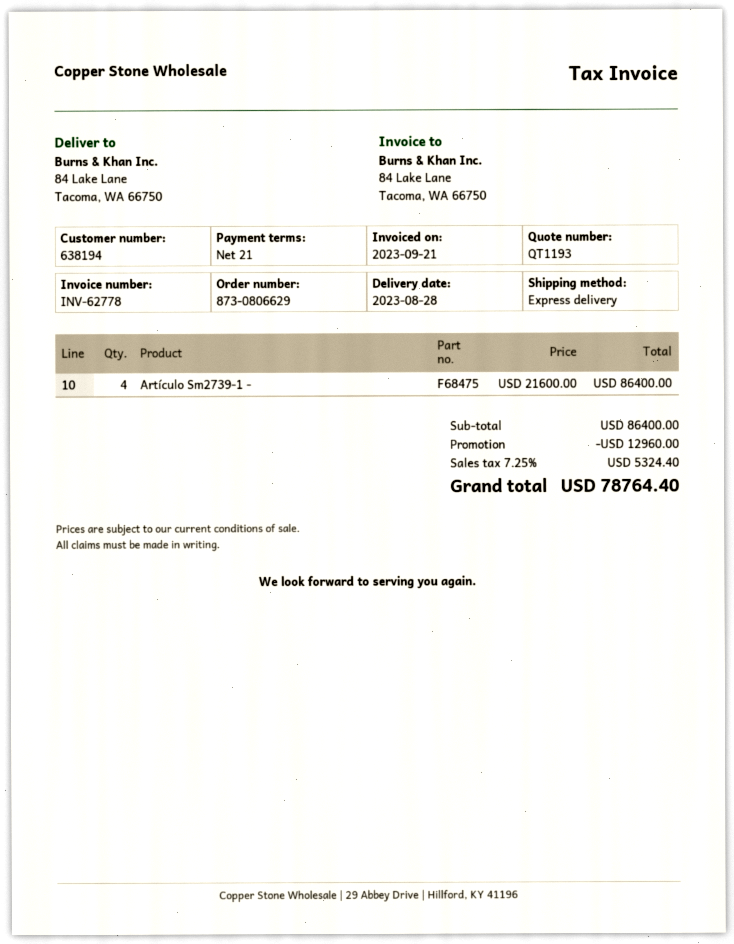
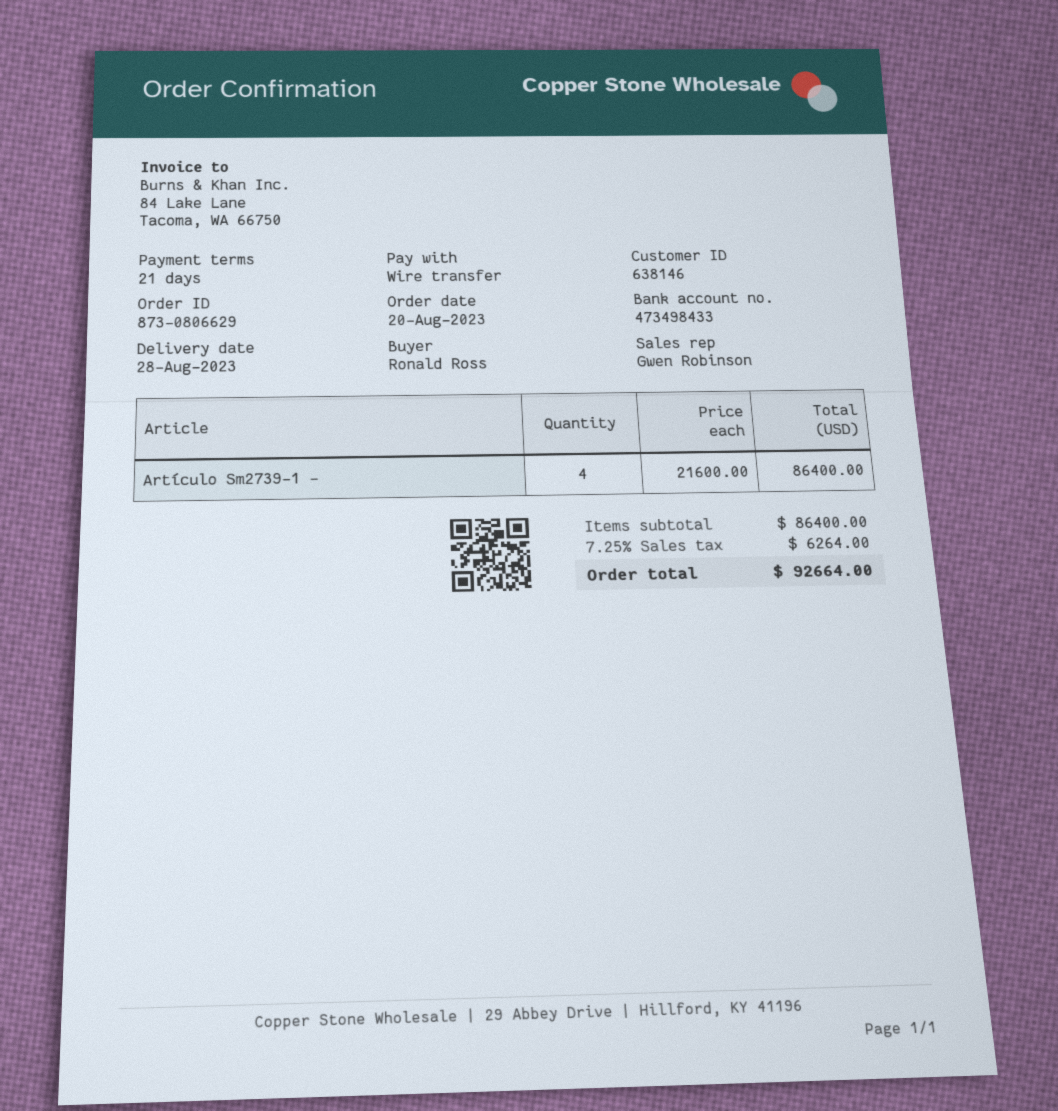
customer number: 638194 -> 638146
discount: 12960.00 -> none
tax: 7.25% = 5324.40 -> 7.25% = 6264.00
total: 78764.40 -> 92664.00

